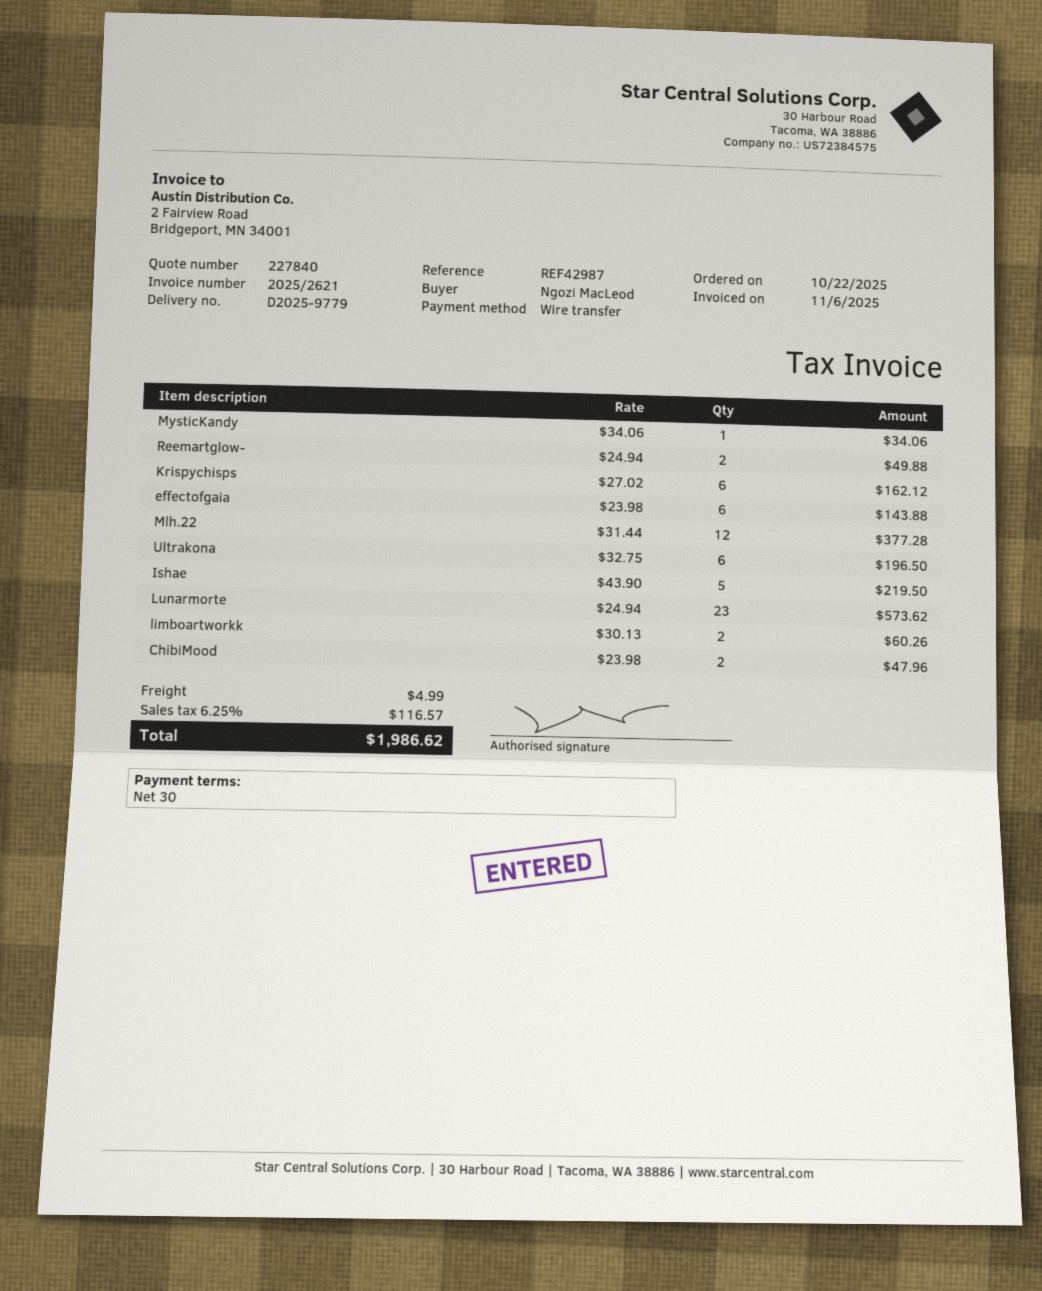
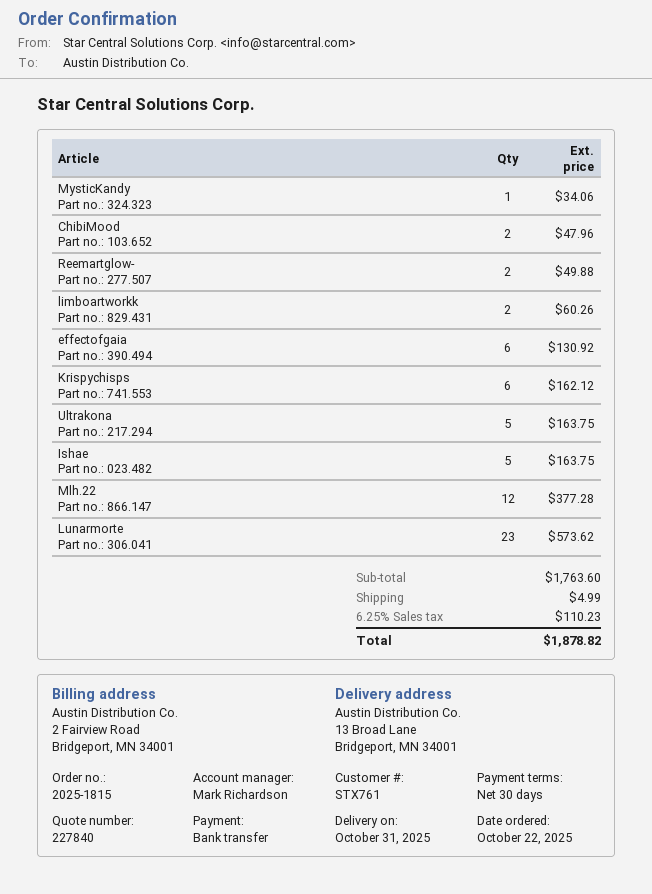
effectofgaia: 6 for 143.88 -> 6 for 130.92
Ultrakona: 6 for 196.50 -> 5 for 163.75
Ishae: 5 for 219.50 -> 5 for 163.75
tax: 6.25% = 116.57 -> 6.25% = 110.23
total: 1986.62 -> 1878.82

